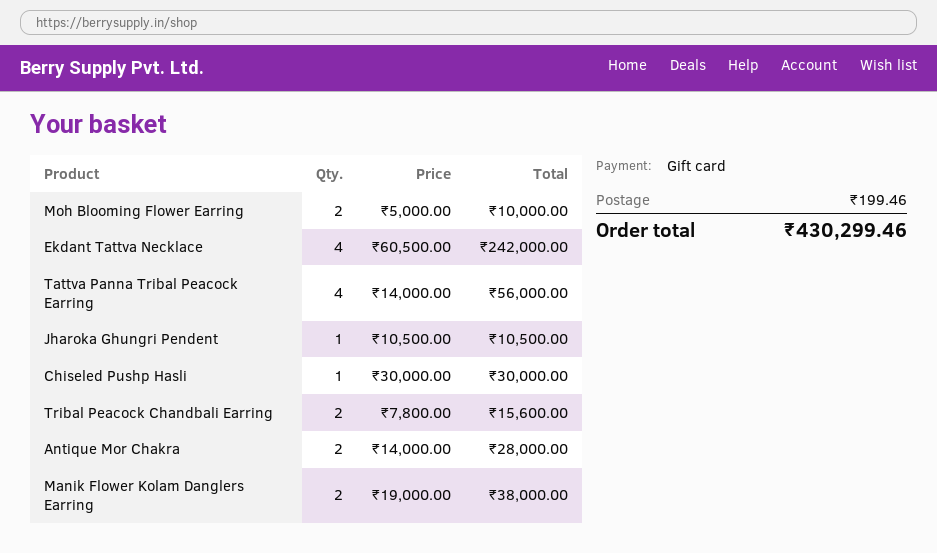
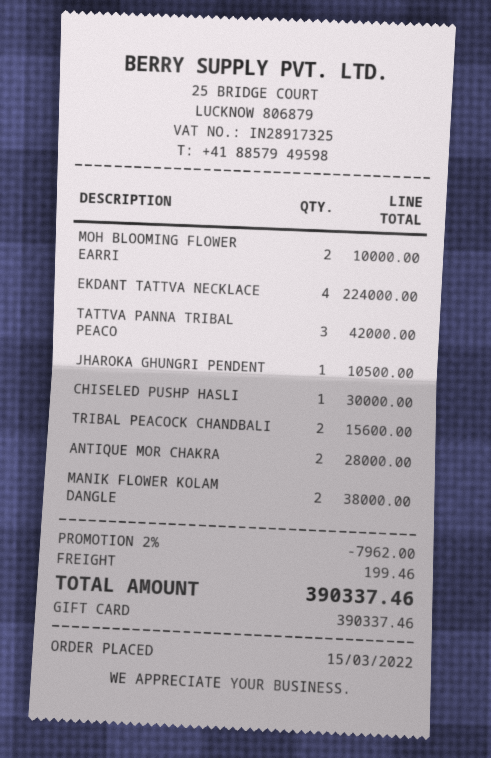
Ekdant Tattva Necklace: 4 for 242000.00 -> 4 for 224000.00
Tattva Panna Tribal Peacock Earring: 4 for 56000.00 -> 3 for 42000.00
discount: none -> 2% = 7962.00
total: 430299.46 -> 390337.46

